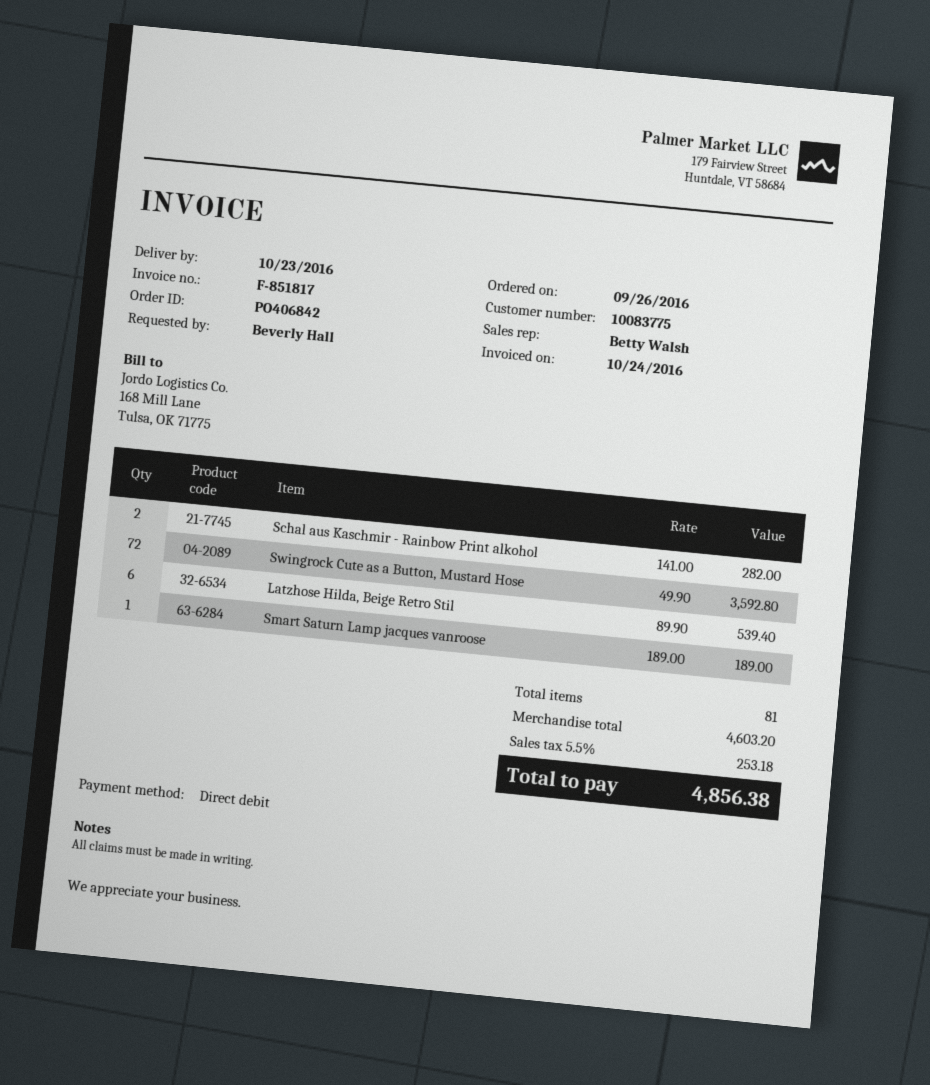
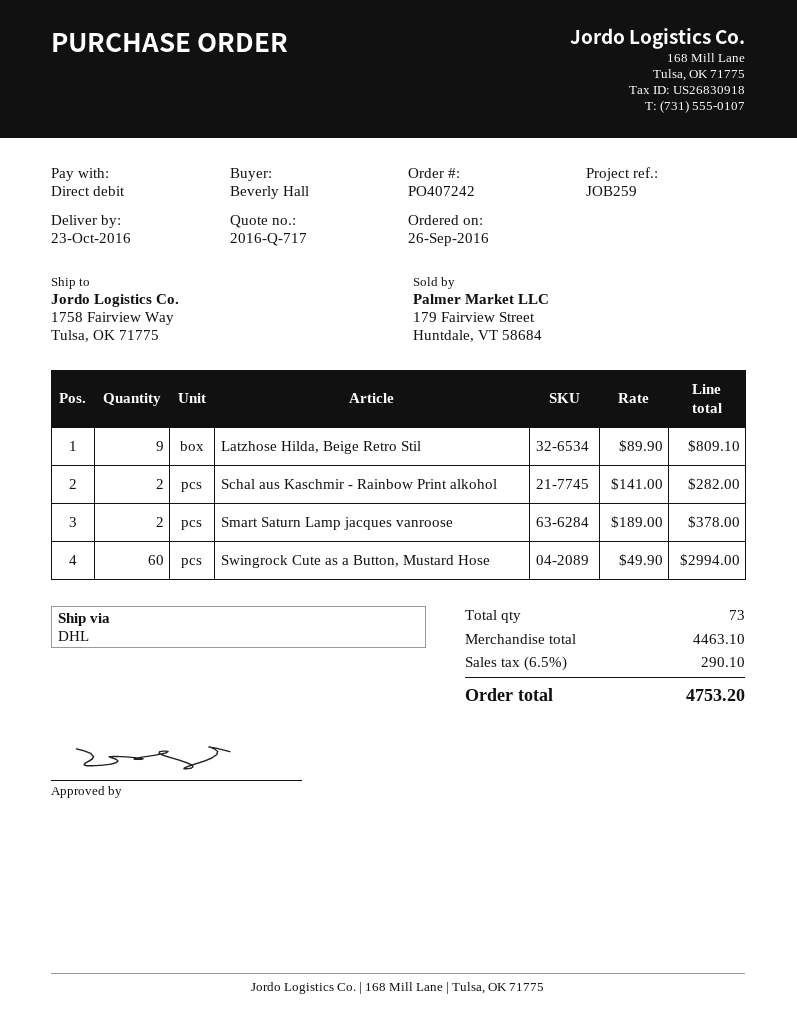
order number: PO406842 -> PO407242
Swingrock Cute as a Button, Mustard Hose: 72 x 49.90 = 3592.80 -> 60 x 49.90 = 2994.00
Latzhose Hilda, Beige Retro Stil: 6 x 89.90 = 539.40 -> 9 x 89.90 = 809.10
Smart Saturn Lamp jacques vanroose: 1 x 189.00 = 189.00 -> 2 x 189.00 = 378.00
total quantity: 81 -> 73
subtotal: 4603.20 -> 4463.10
tax: 5.5% = 253.18 -> 6.5% = 290.10
total: 4856.38 -> 4753.20

